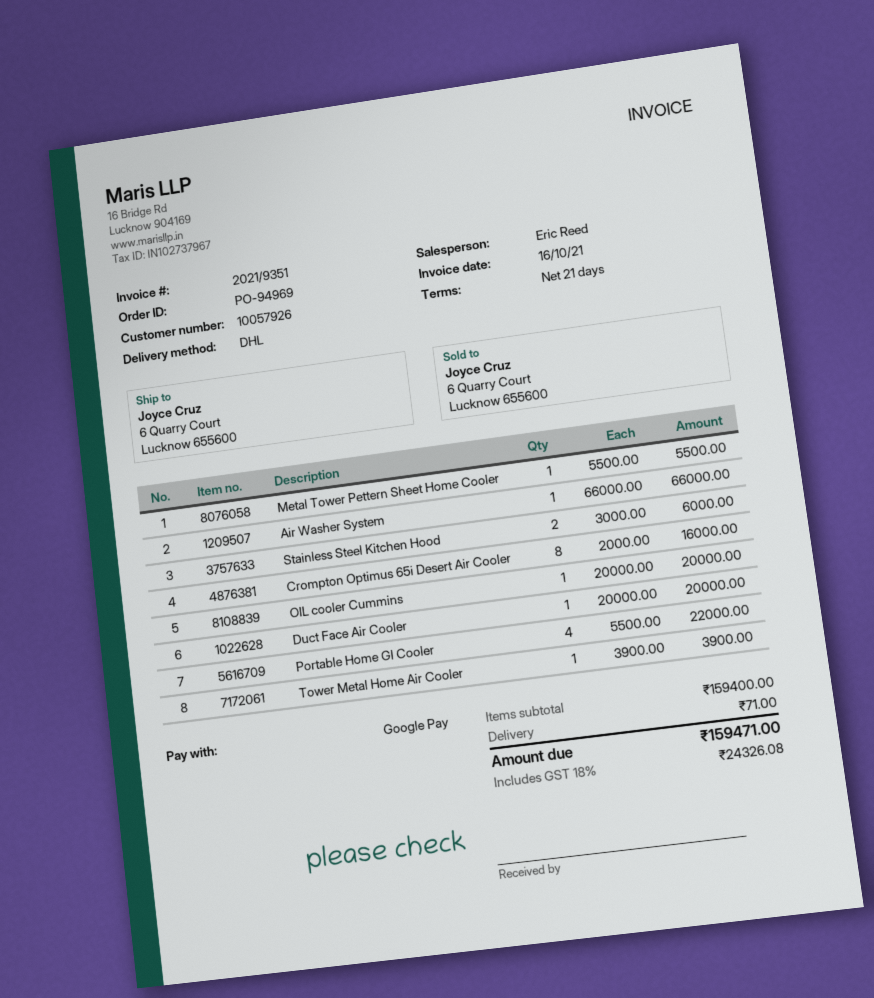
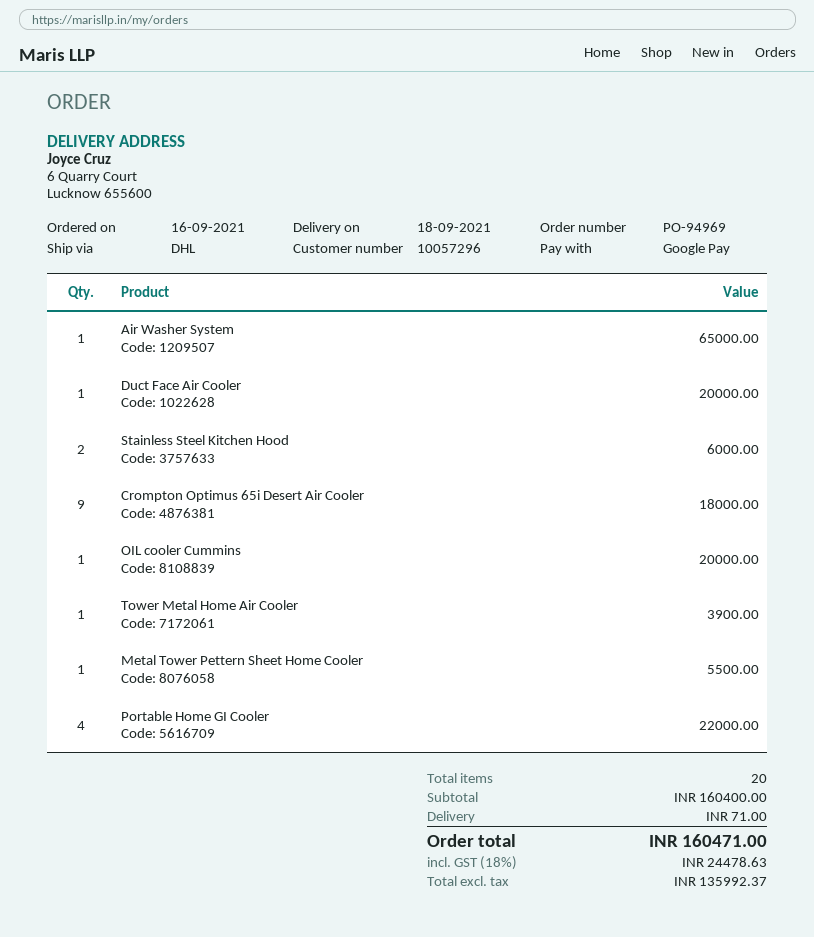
customer number: 10057926 -> 10057296
Air Washer System: 1 for 66000.00 -> 1 for 65000.00
Crompton Optimus 65i Desert Air Cooler: 8 for 16000.00 -> 9 for 18000.00
subtotal: 159400.00 -> 160400.00
tax: 18% = 24326.08 -> 18% = 24478.63
total: 159471.00 -> 160471.00

